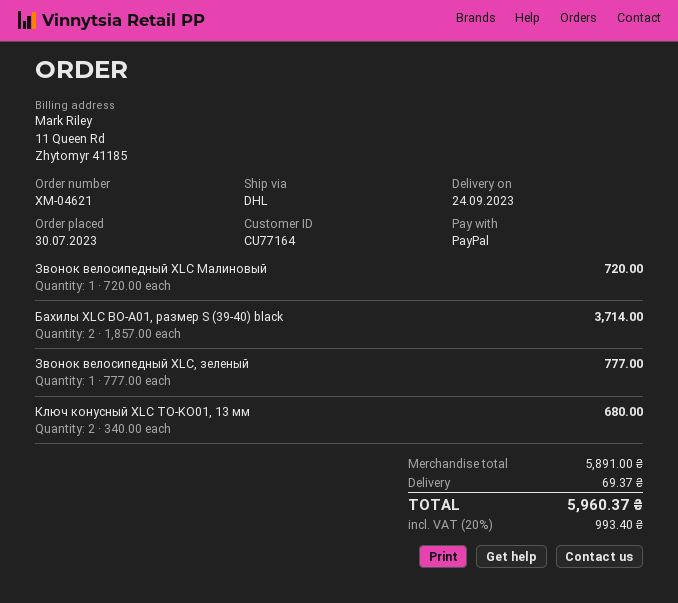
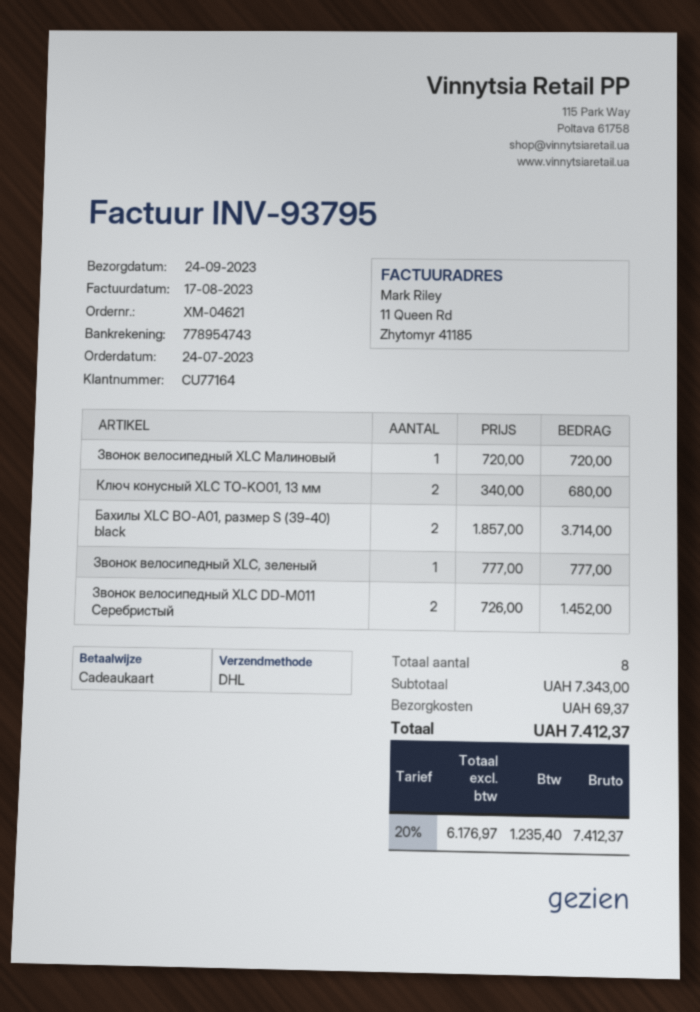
order date: 2023-07-30 -> 2023-07-24
payment method: PayPal -> gift card
Звонок велосипедный XLC DD-M011 Серебристый: none -> 2 x 726.00 = 1452.00
subtotal: 5891.00 -> 7343.00
tax: 20% = 993.40 -> 20% = 1235.40
total: 5960.37 -> 7412.37

